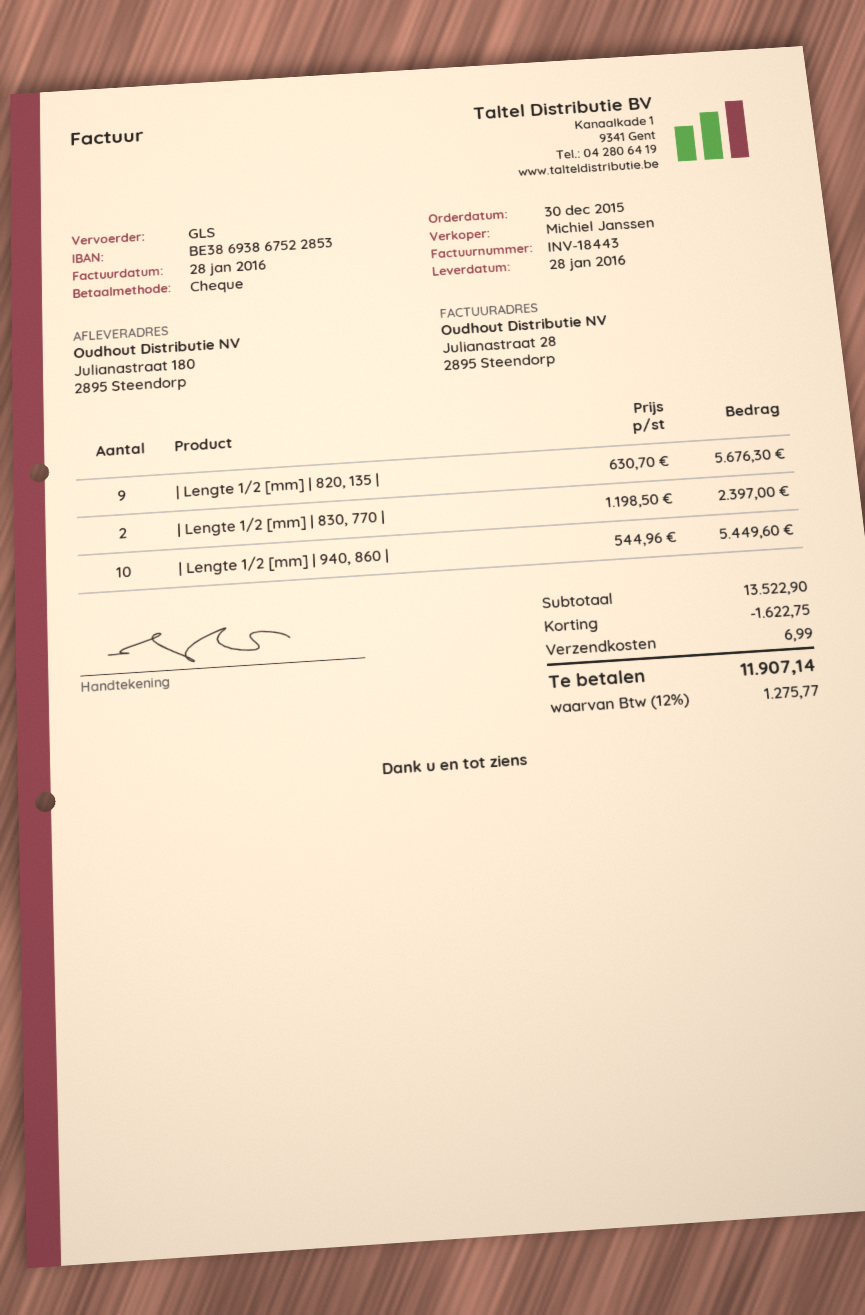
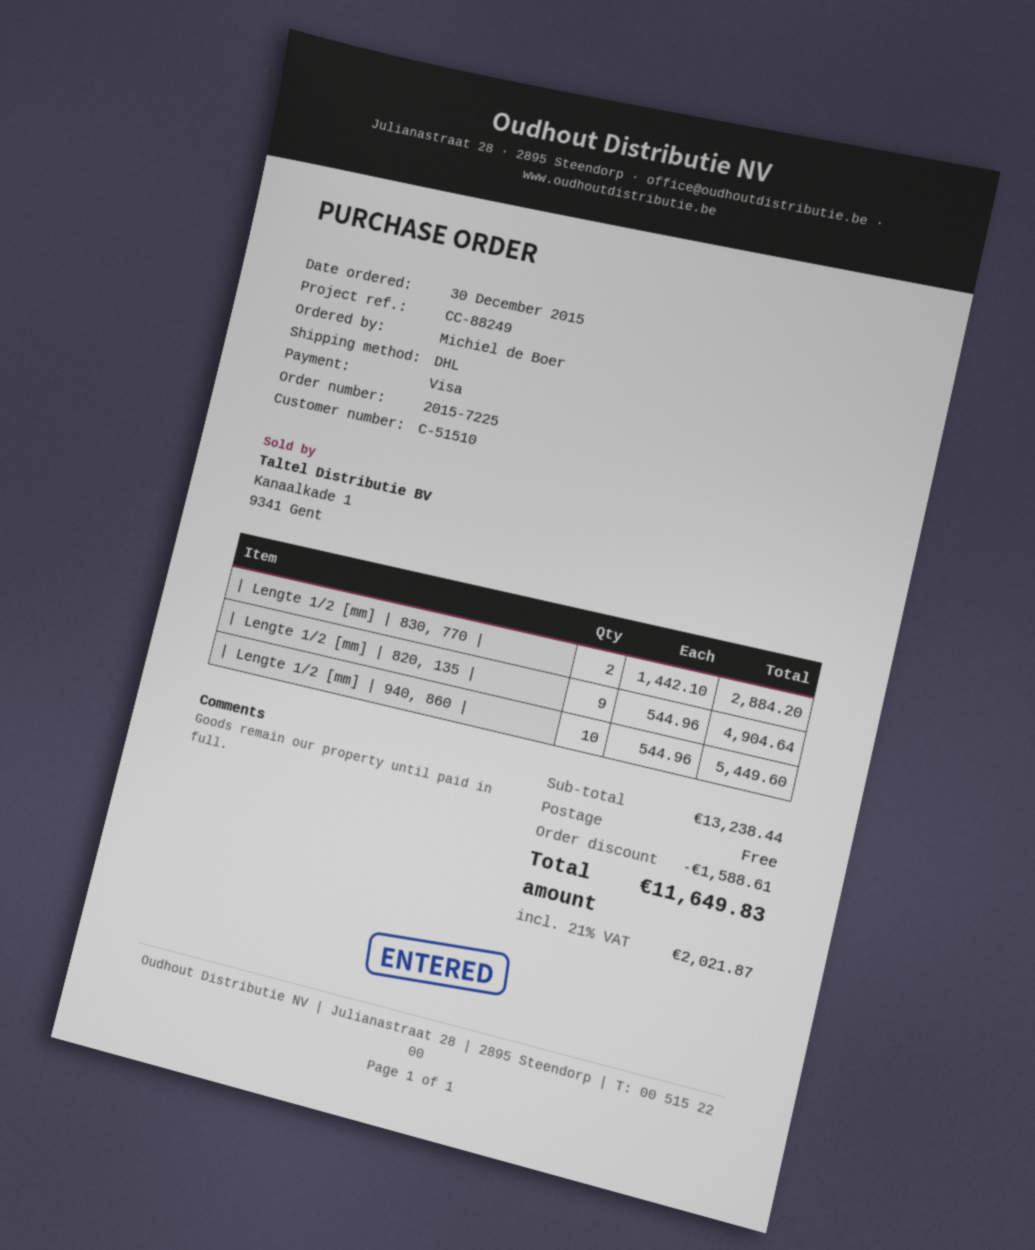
payment method: cheque -> Visa
shipping method: GLS -> DHL
| Lengte 1/2 [mm] | 820, 135 |: 9 x 630.70 = 5676.30 -> 9 x 544.96 = 4904.64
| Lengte 1/2 [mm] | 830, 770 |: 2 x 1198.50 = 2397.00 -> 2 x 1442.10 = 2884.20
subtotal: 13522.90 -> 13238.44
discount: 1622.75 -> 1588.61
shipping: 6.99 -> 0.00
tax: 12% = 1275.77 -> 21% = 2021.87
total: 11907.14 -> 11649.83

